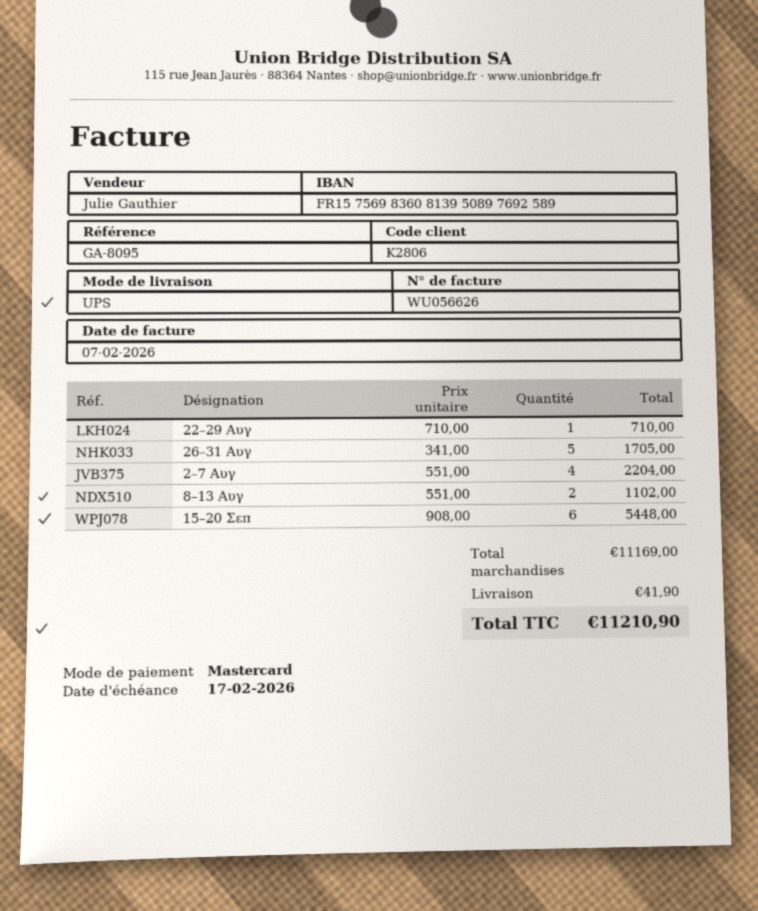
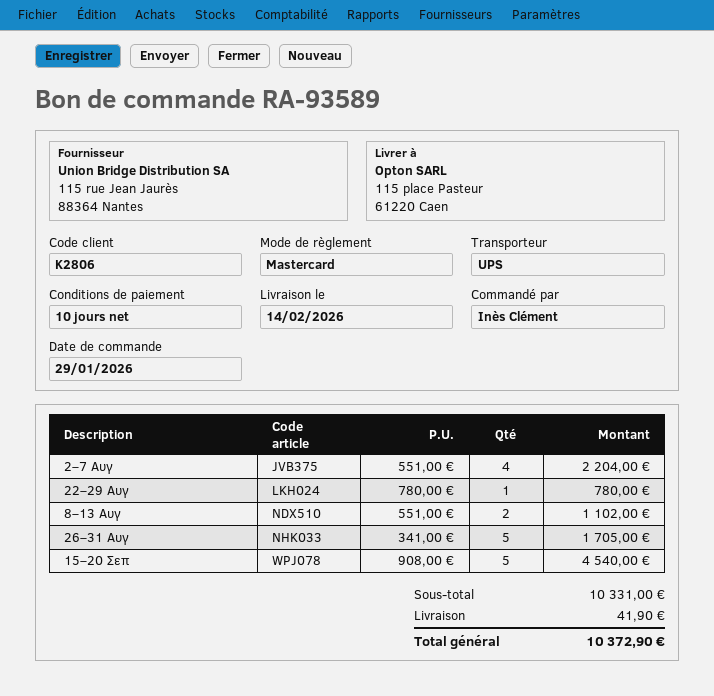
22–29 Αυγ: 1 x 710.00 = 710.00 -> 1 x 780.00 = 780.00
15–20 Σεπ: 6 x 908.00 = 5448.00 -> 5 x 908.00 = 4540.00
subtotal: 11169.00 -> 10331.00
total: 11210.90 -> 10372.90

